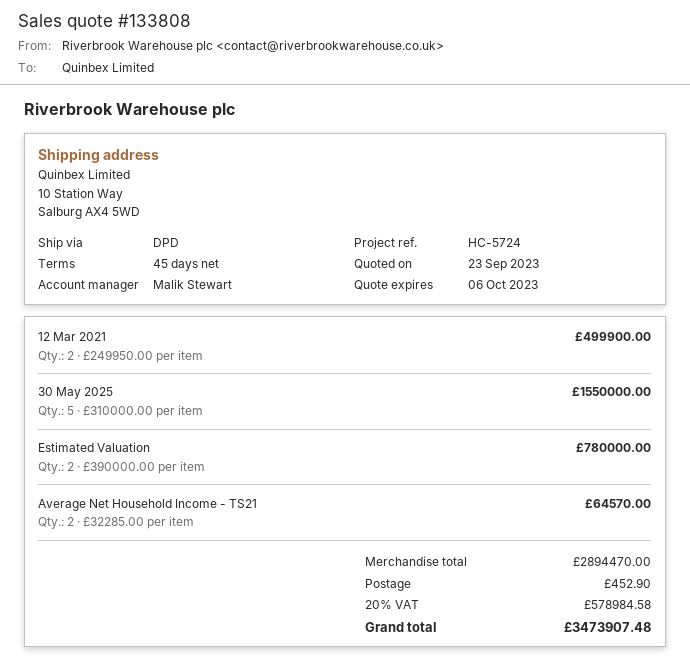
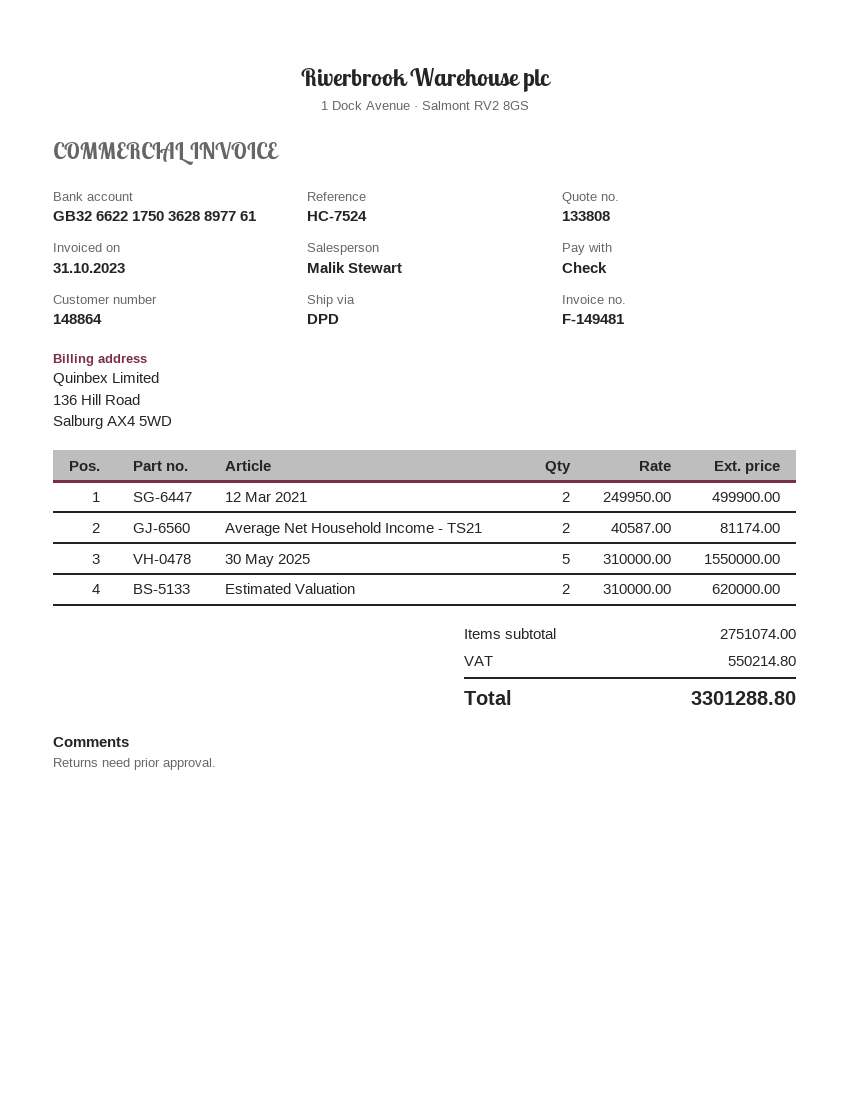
reference: HC-5724 -> HC-7524
Estimated Valuation: 2 x 390000.00 = 780000.00 -> 2 x 310000.00 = 620000.00
Average Net Household Income - TS21: 2 x 32285.00 = 64570.00 -> 2 x 40587.00 = 81174.00
subtotal: 2894470.00 -> 2751074.00
shipping: 452.90 -> none
tax: 578984.58 -> 550214.80
total: 3473907.48 -> 3301288.80

